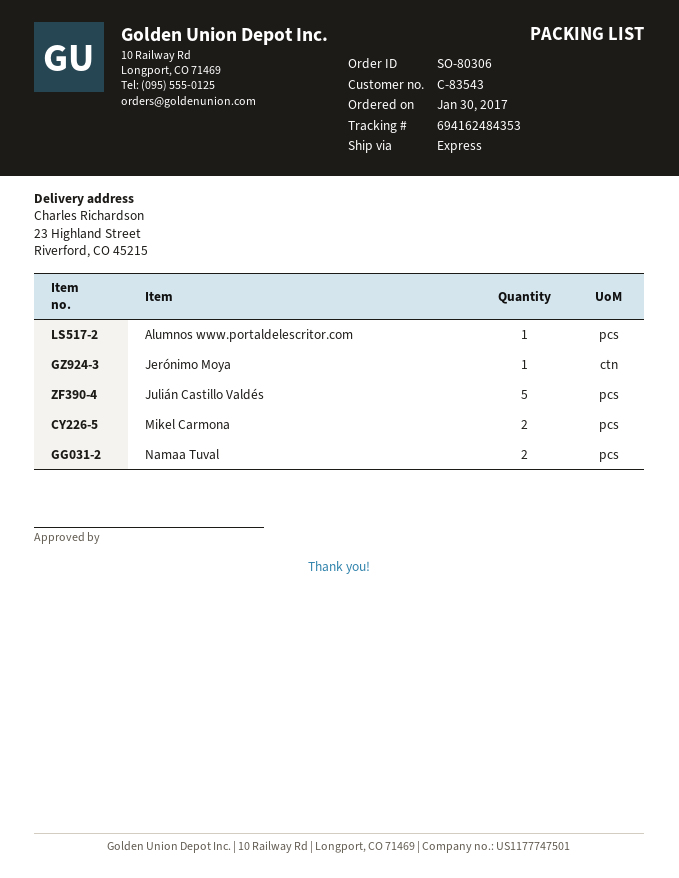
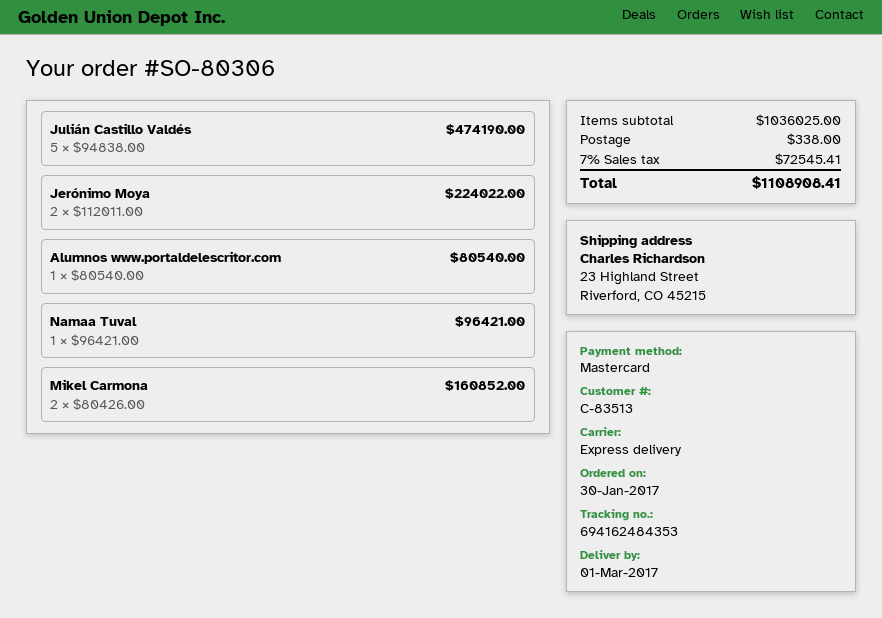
customer number: C-83543 -> C-83513
Jerónimo Moya: 1 -> 2
Namaa Tuval: 2 -> 1

